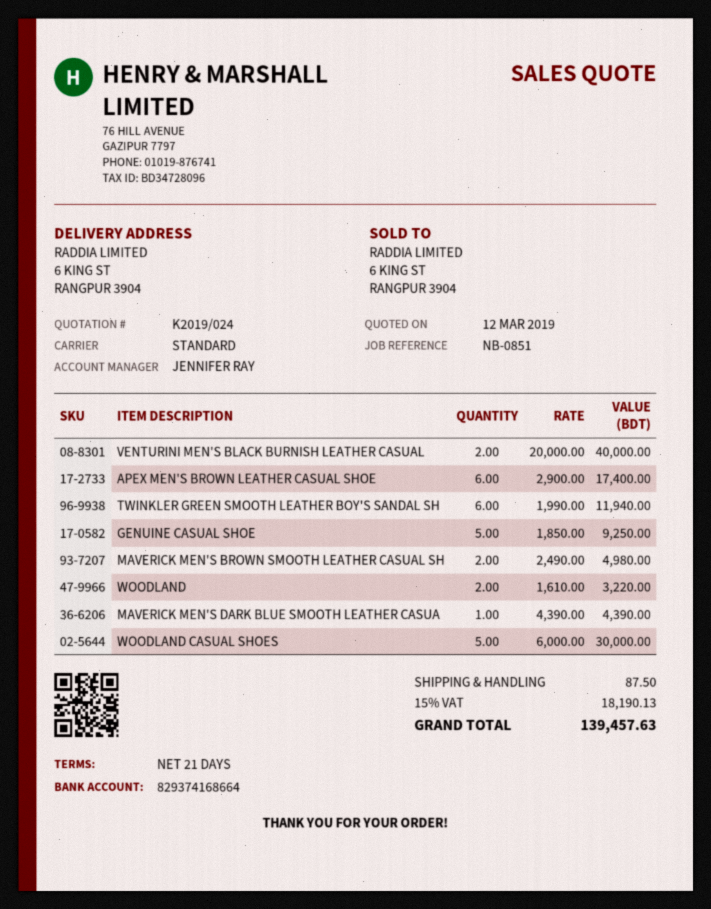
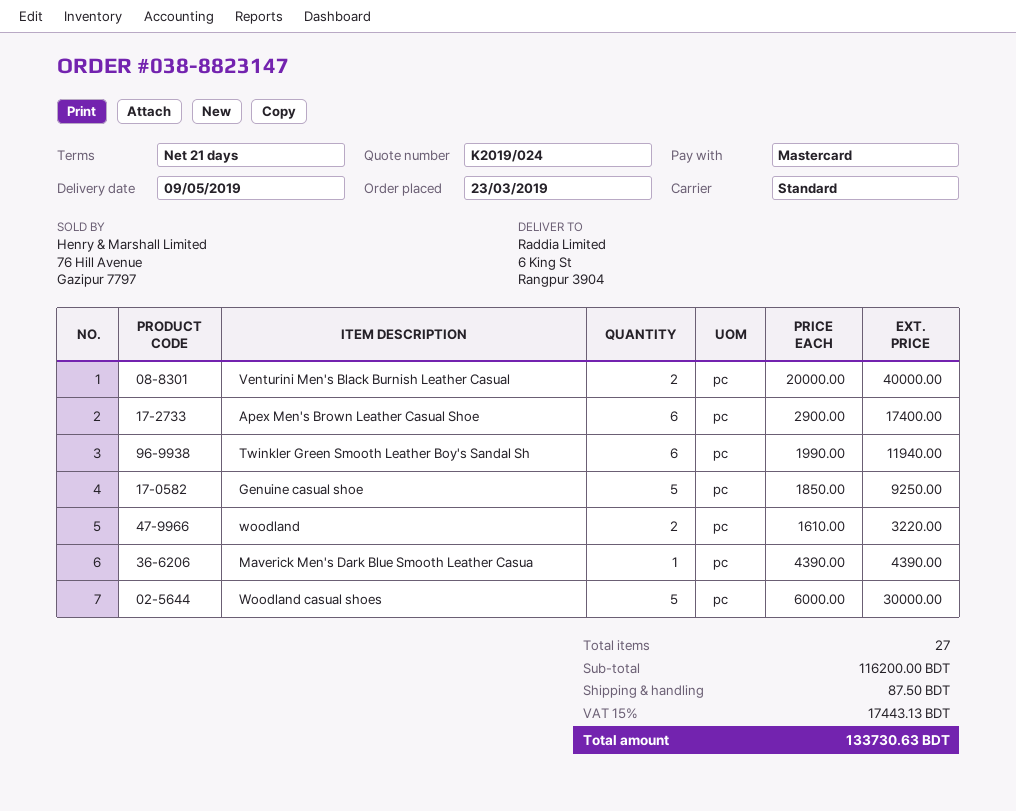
MAVERICK MEN'S BROWN SMOOTH LEATHER CASUAL SH: 2 x 2490.00 = 4980.00 -> none
tax: 15% = 18190.13 -> 15% = 17443.13
total: 139457.63 -> 133730.63

